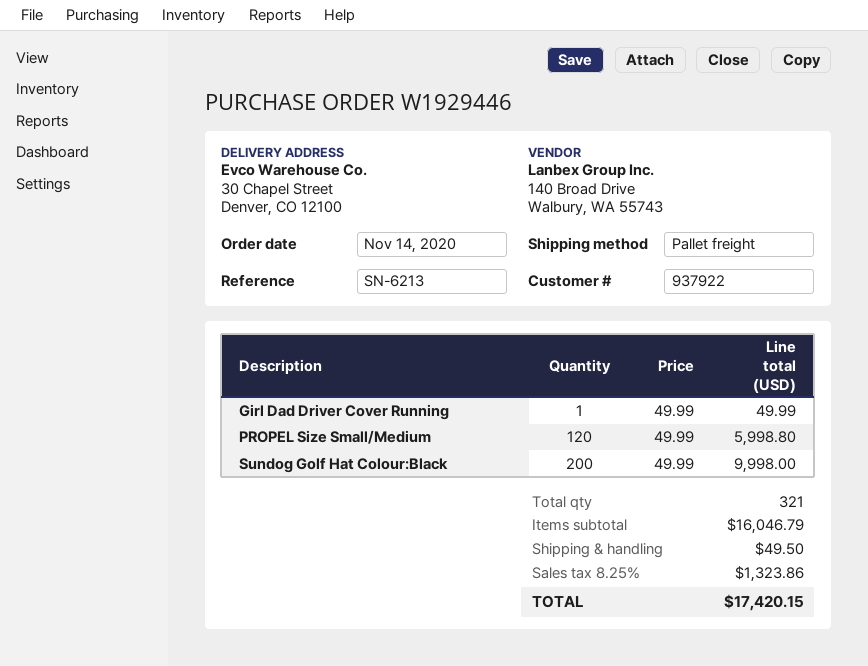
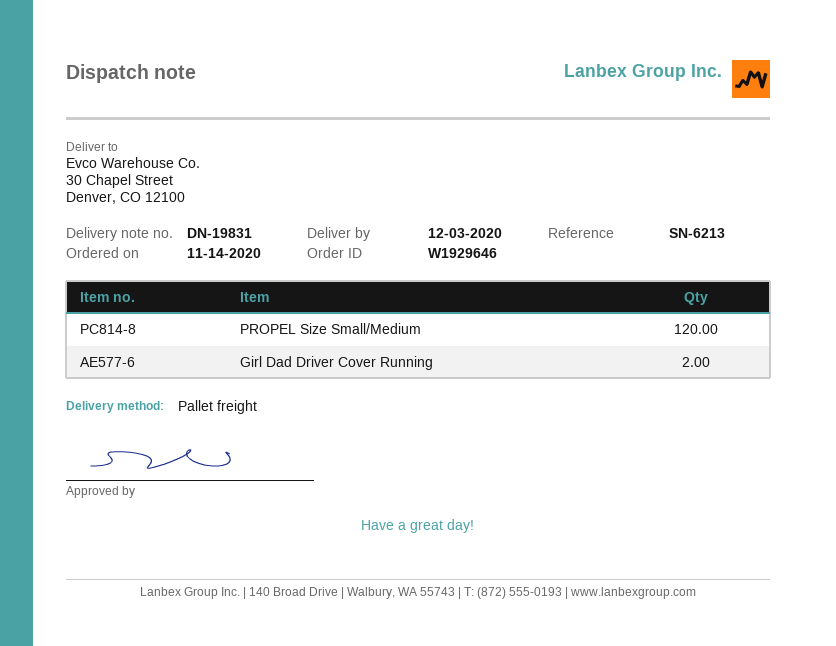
order number: W1929446 -> W1929646
Girl Dad Driver Cover Running: 1 -> 2
Sundog Golf Hat Colour:Black: 200 -> none

